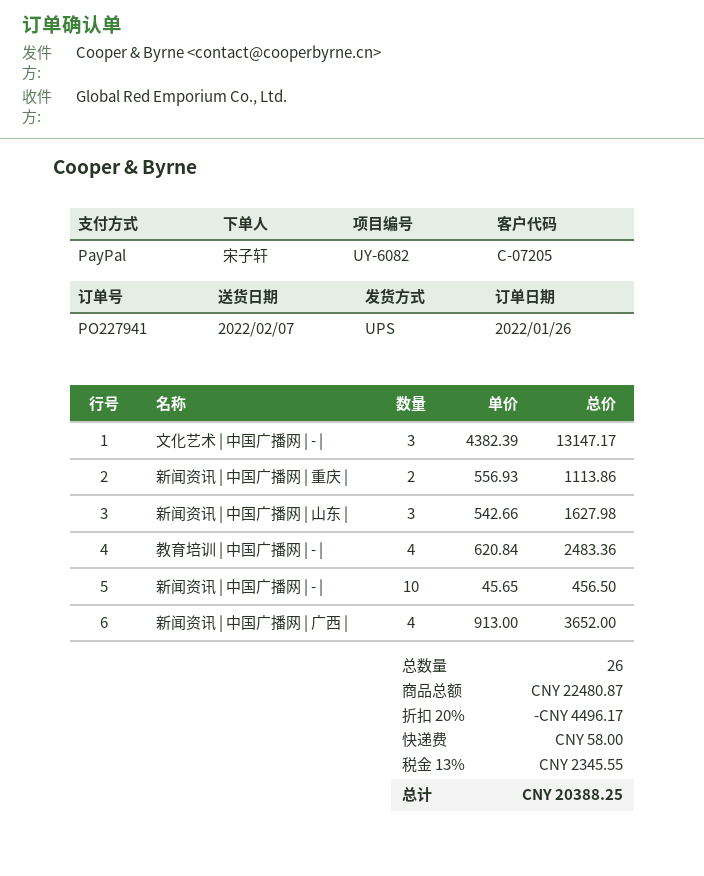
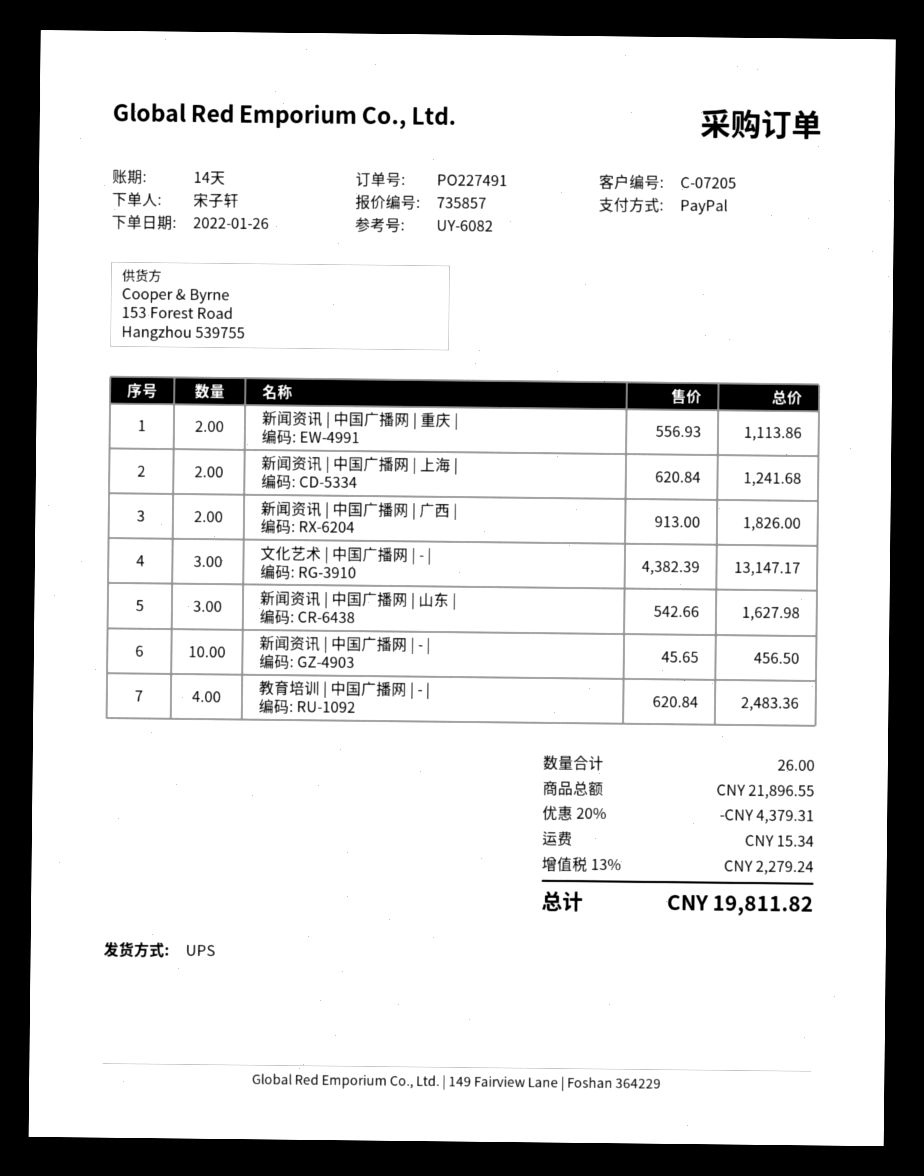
order number: PO227941 -> PO227491
新闻资讯 | 中国广播网 | 广西 |: 4 x 913.00 = 3652.00 -> 2 x 913.00 = 1826.00
新闻资讯 | 中国广播网 | 上海 |: none -> 2 x 620.84 = 1241.68
subtotal: 22480.87 -> 21896.55
discount: 20% = 4496.17 -> 20% = 4379.31
shipping: 58.00 -> 15.34
tax: 13% = 2345.55 -> 13% = 2279.24
total: 20388.25 -> 19811.82

